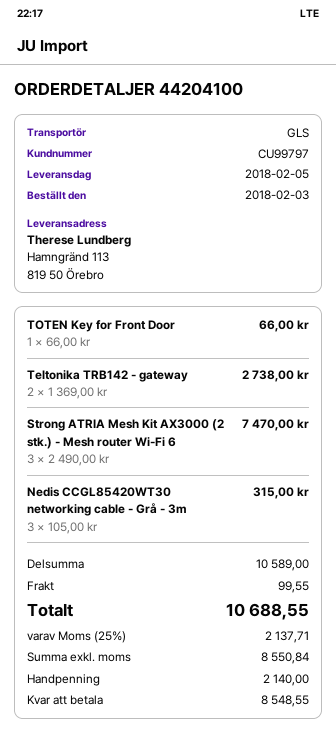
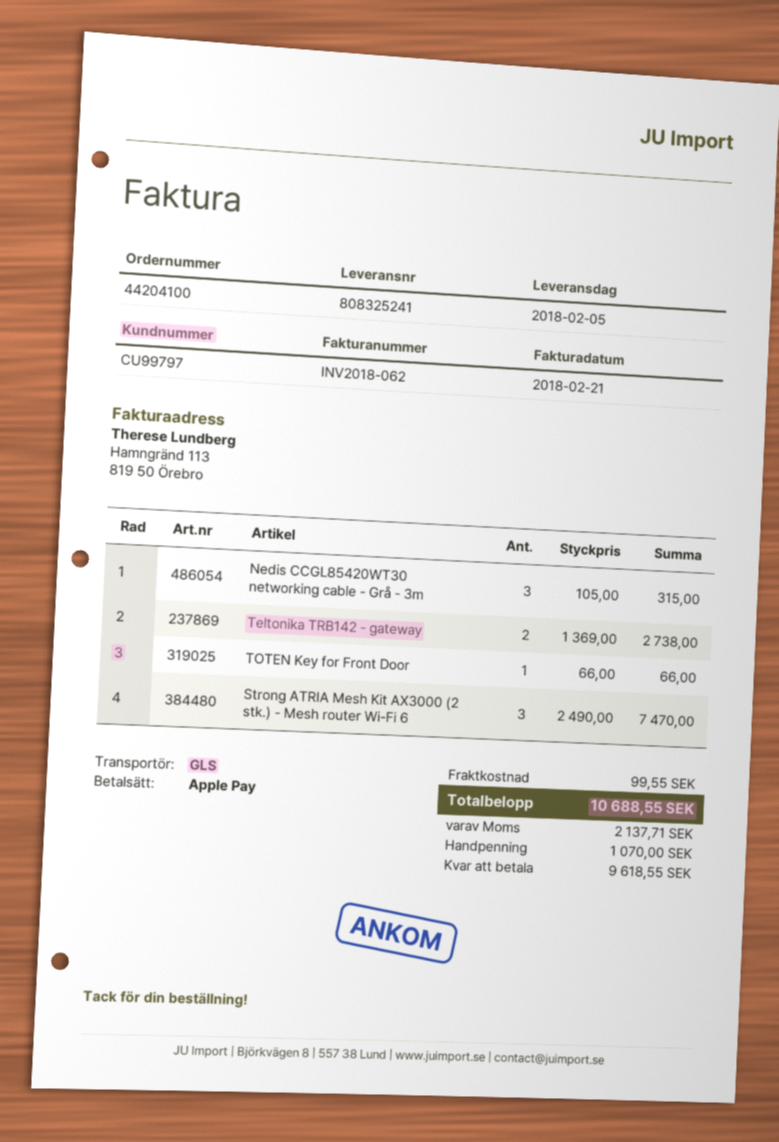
deposit: 2140.00 -> 1070.00
balance: 8548.55 -> 9618.55

